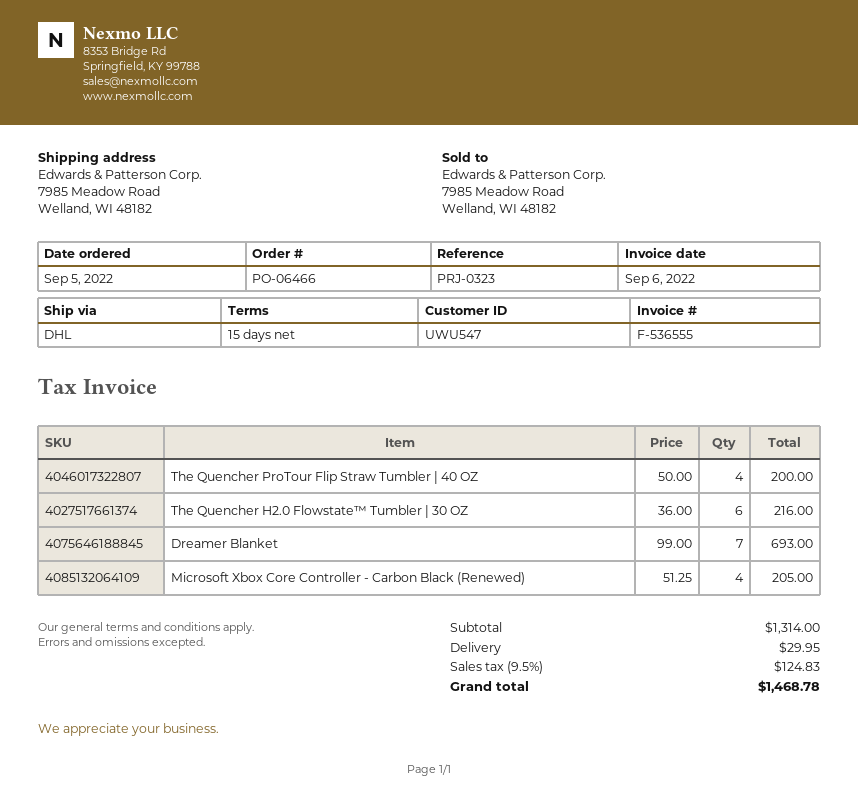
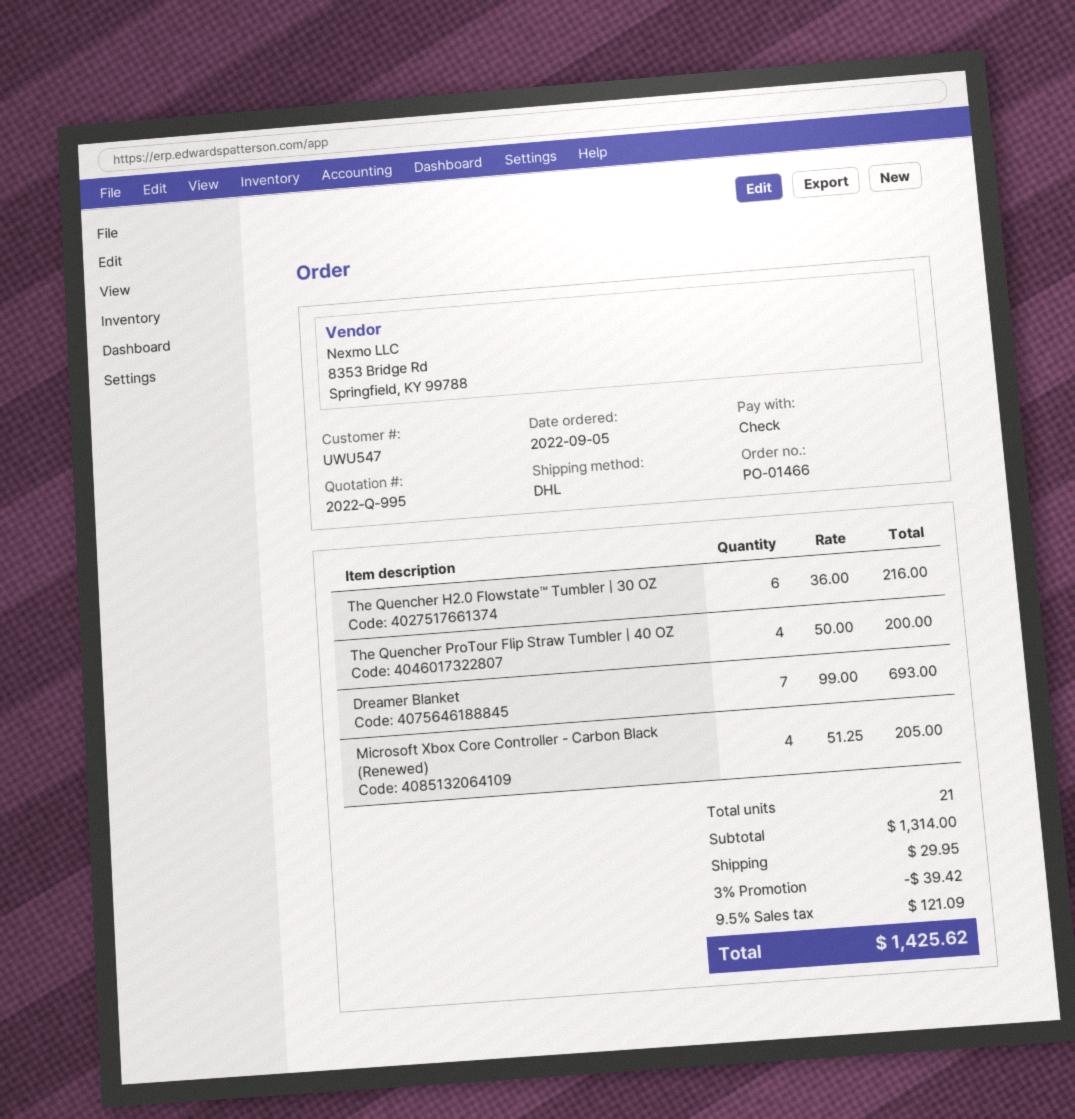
order number: PO-06466 -> PO-01466
discount: none -> 3% = 39.42
tax: 9.5% = 124.83 -> 9.5% = 121.09
total: 1468.78 -> 1425.62

